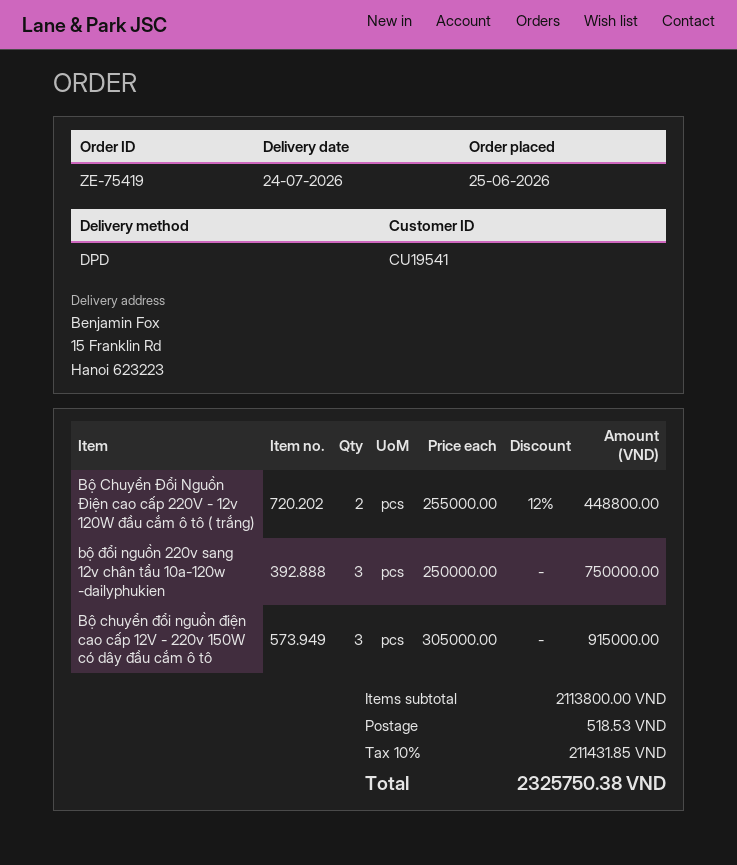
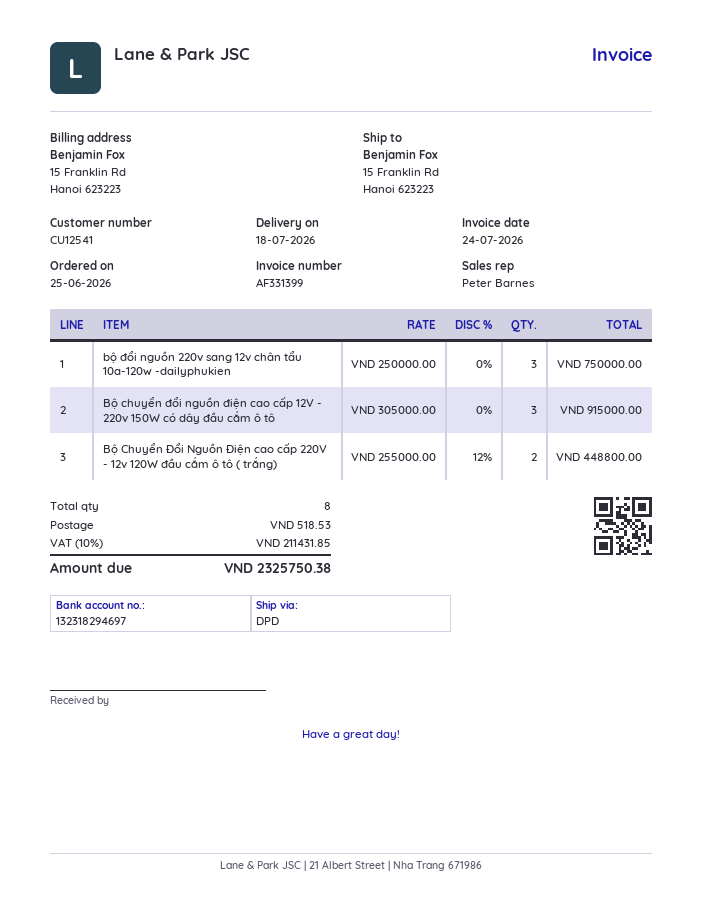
delivery date: 2026-07-24 -> 2026-07-18
customer number: CU19541 -> CU12541

